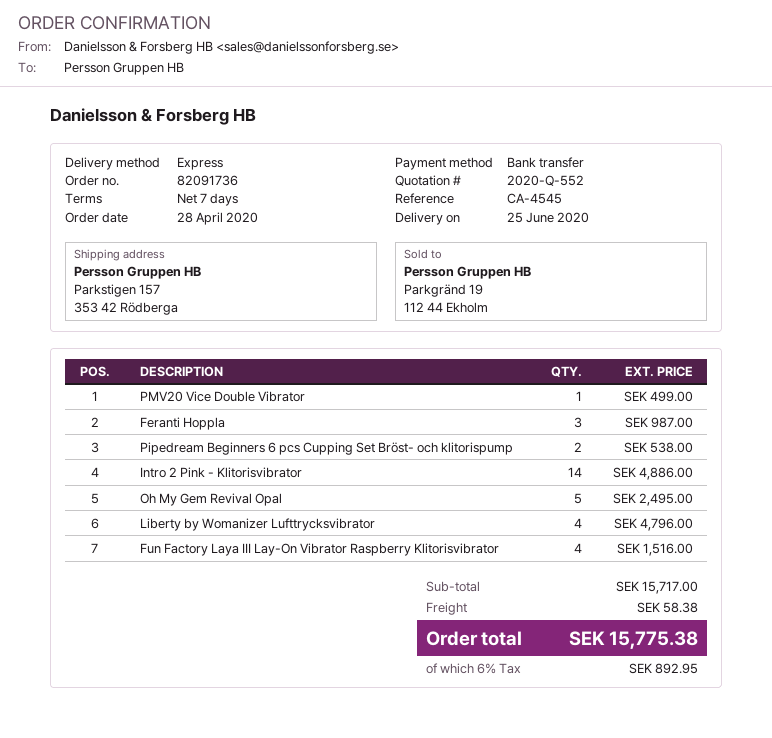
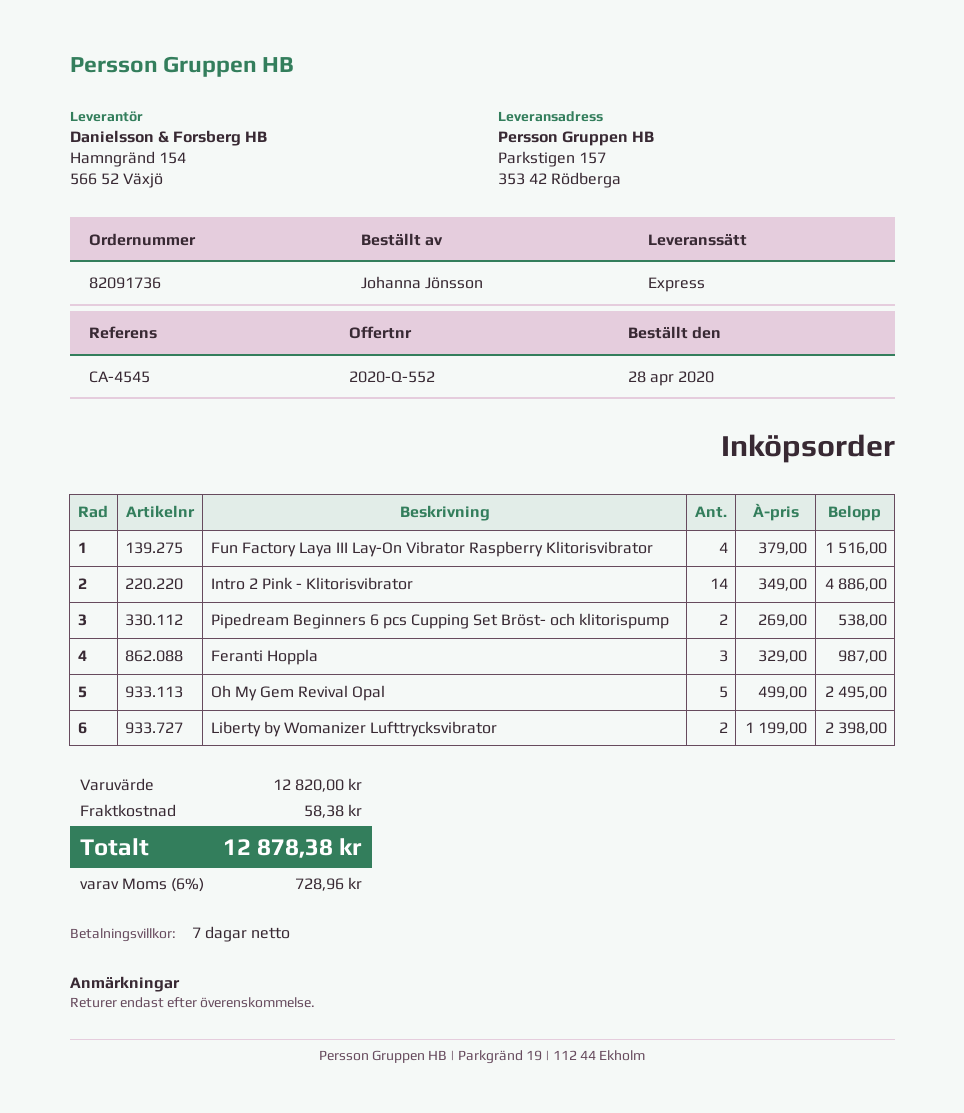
PMV20 Vice Double Vibrator: 1 for 499.00 -> none
Liberty by Womanizer Lufttrycksvibrator: 4 for 4796.00 -> 2 for 2398.00
subtotal: 15717.00 -> 12820.00
tax: 6% = 892.95 -> 6% = 728.96
total: 15775.38 -> 12878.38

